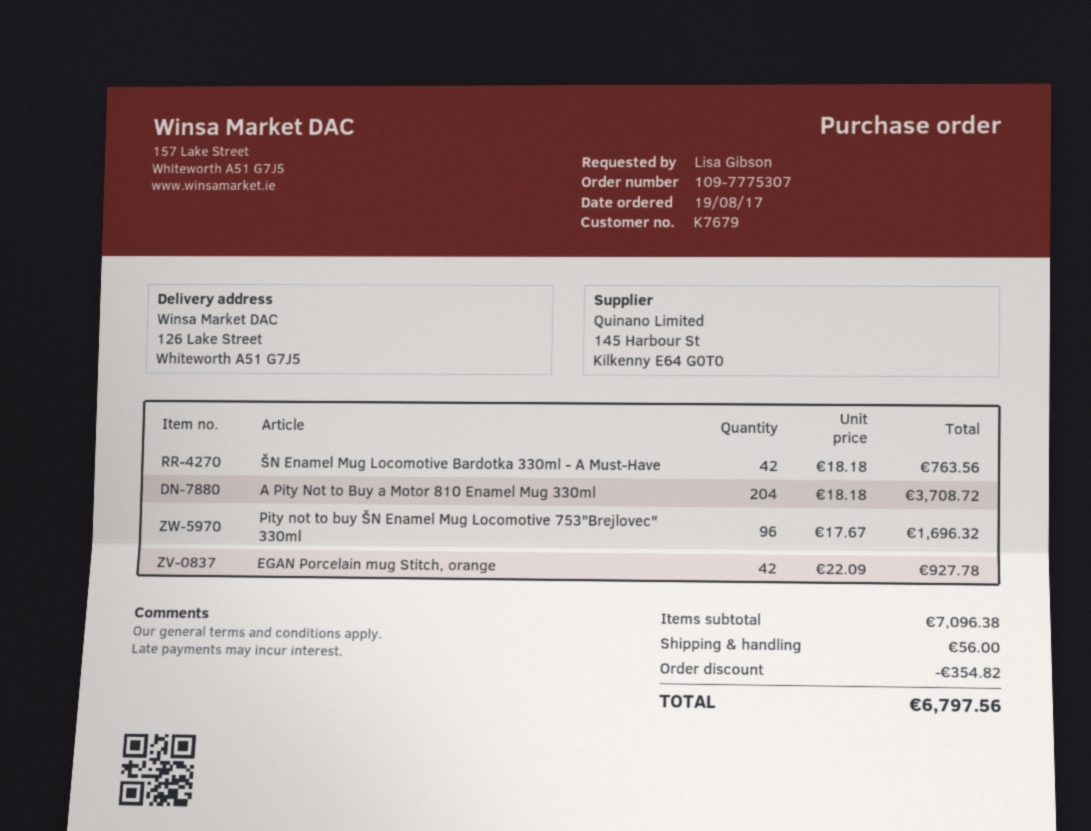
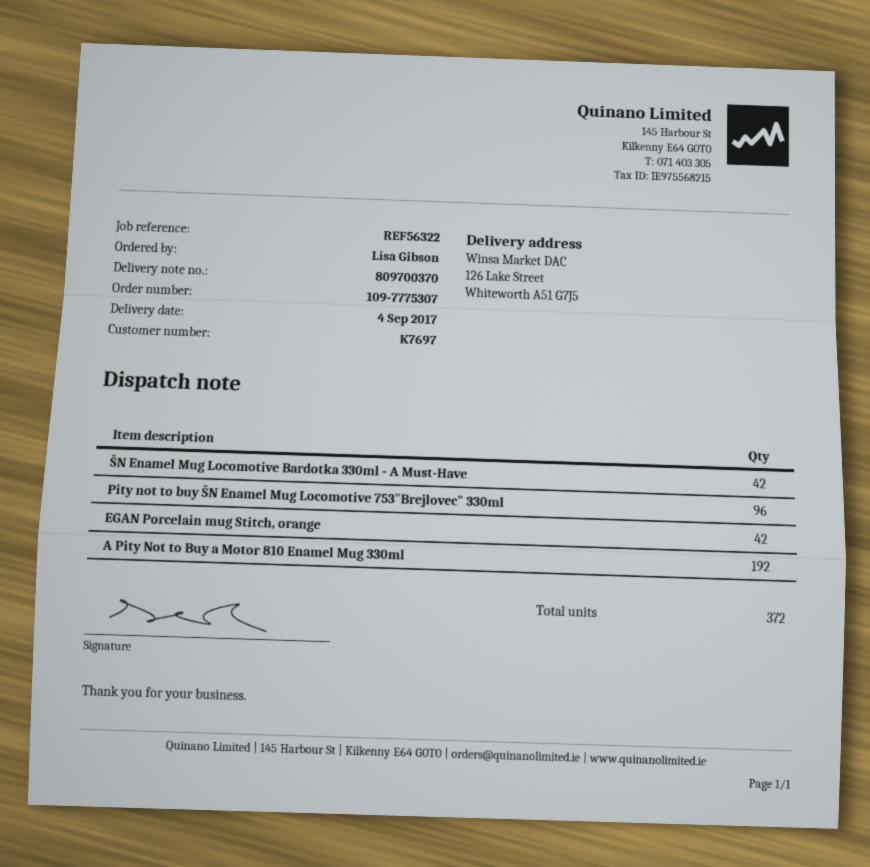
customer number: K7679 -> K7697
A Pity Not to Buy a Motor 810 Enamel Mug 330ml: 204 -> 192

